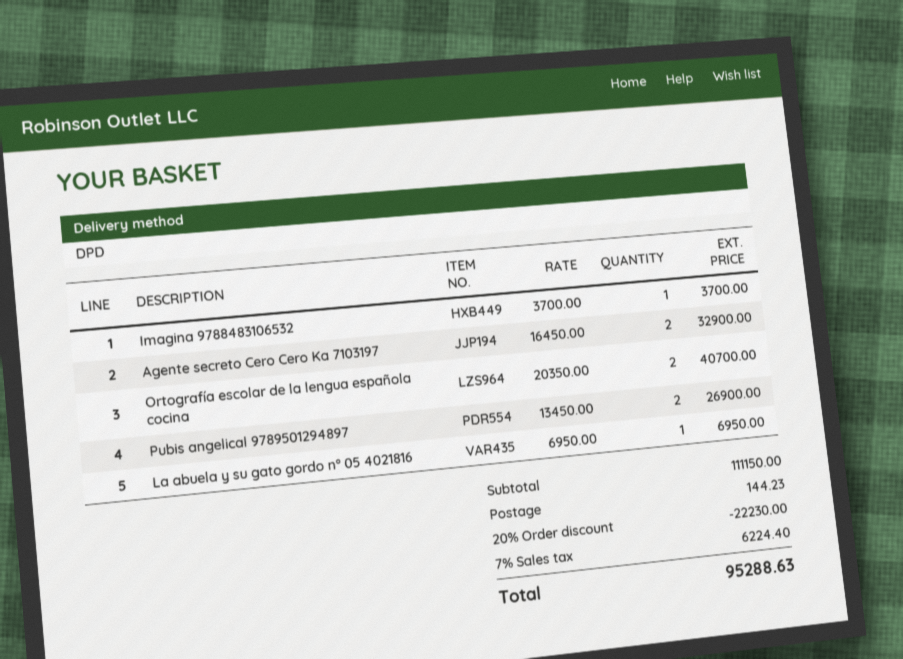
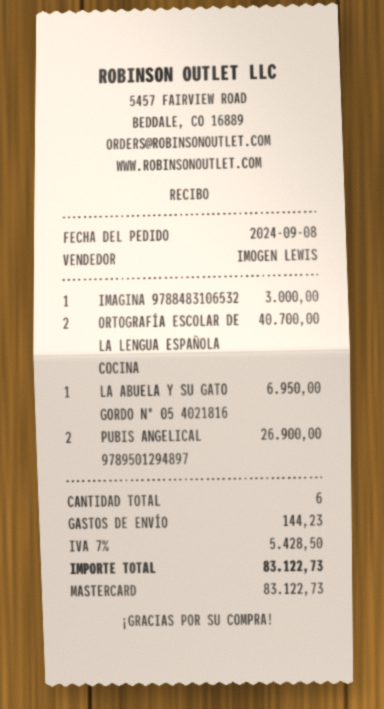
Imagina 9788483106532: 1 for 3700.00 -> 1 for 3000.00
Agente secreto Cero Cero Ka 7103197: 2 for 32900.00 -> none
discount: 20% = 22230.00 -> none
tax: 7% = 6224.40 -> 7% = 5428.50
total: 95288.63 -> 83122.73

